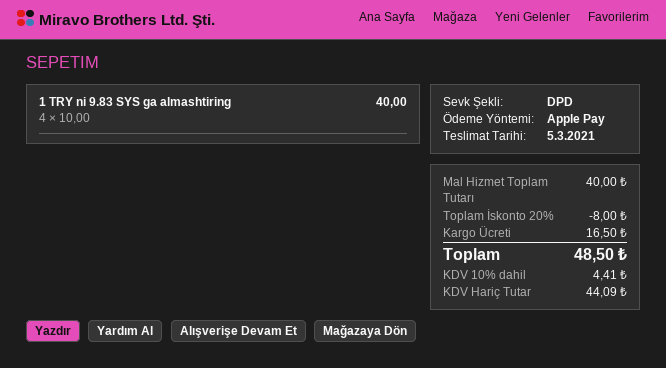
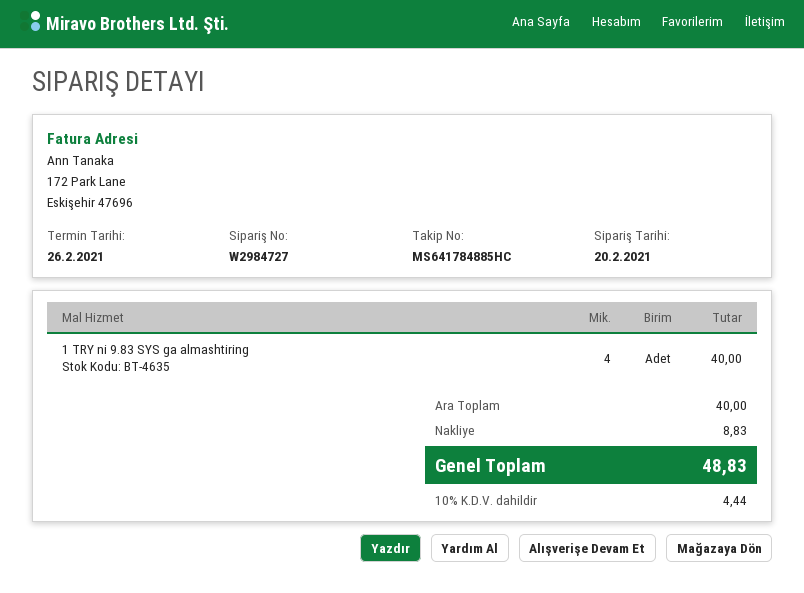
delivery date: 2021-03-05 -> 2021-02-26
discount: 20% = 8.00 -> none
shipping: 16.50 -> 8.83
tax: 10% = 4.41 -> 10% = 4.44
total: 48.50 -> 48.83

